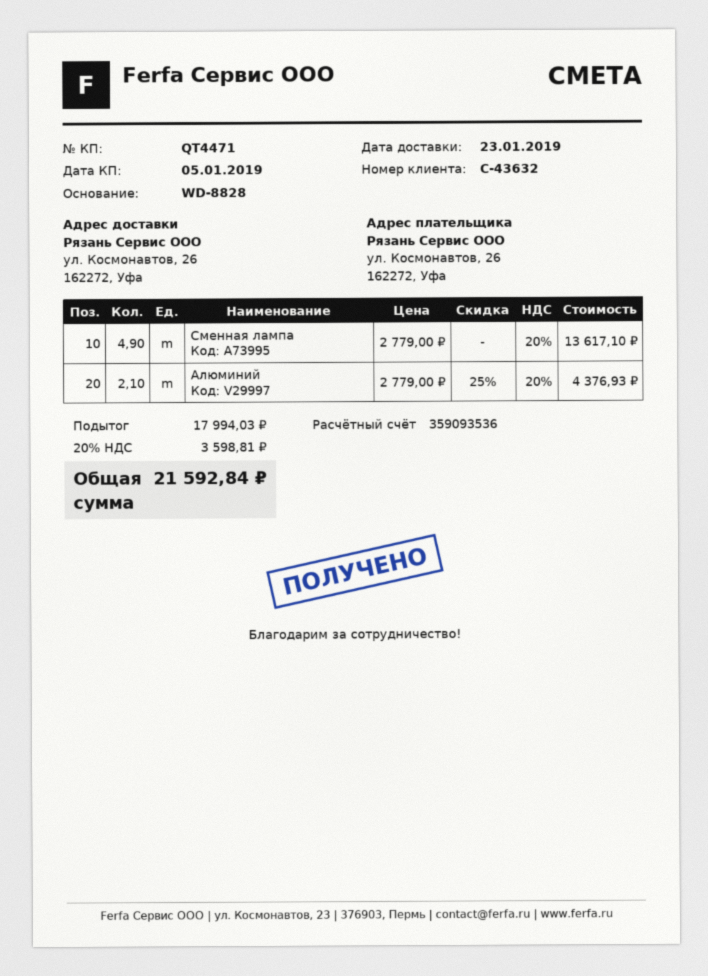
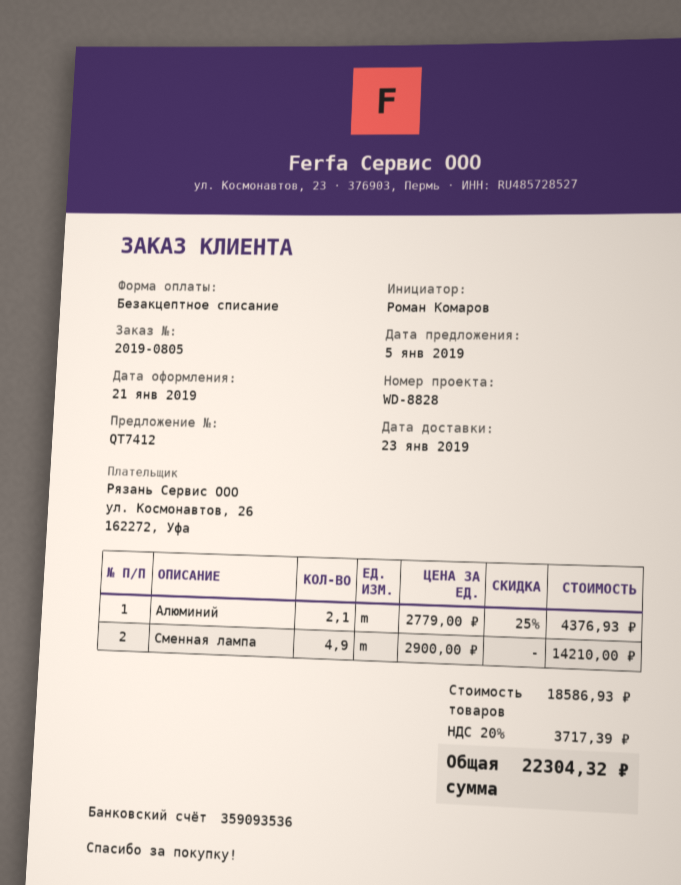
quote number: QT4471 -> QT7412
Сменная лампа: 4.9 x 2779.00 = 13617.10 -> 4.9 x 2900.00 = 14210.00
subtotal: 17994.03 -> 18586.93
tax: 20% = 3598.81 -> 20% = 3717.39
total: 21592.84 -> 22304.32

